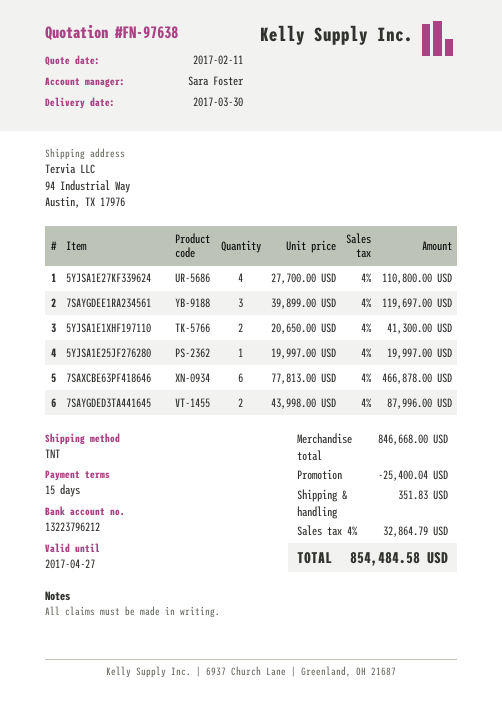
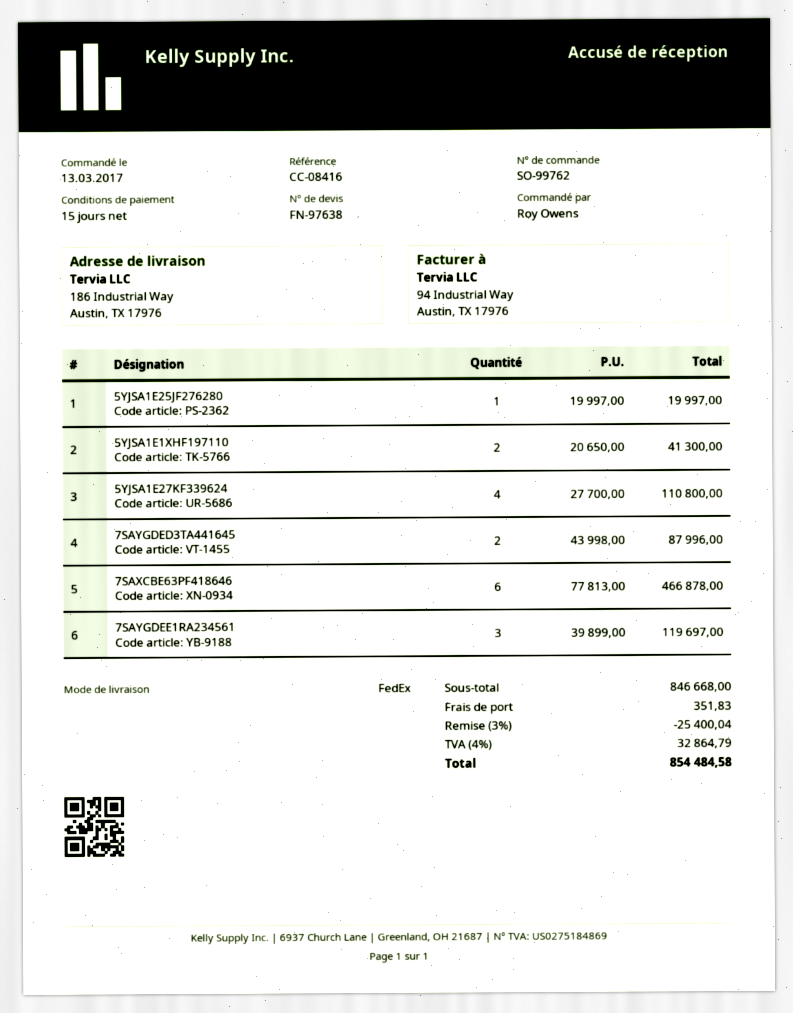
shipping method: TNT -> FedEx
ship to: 94 Industrial Way, Austin, TX 17976 -> 186 Industrial Way, Austin, TX 17976

